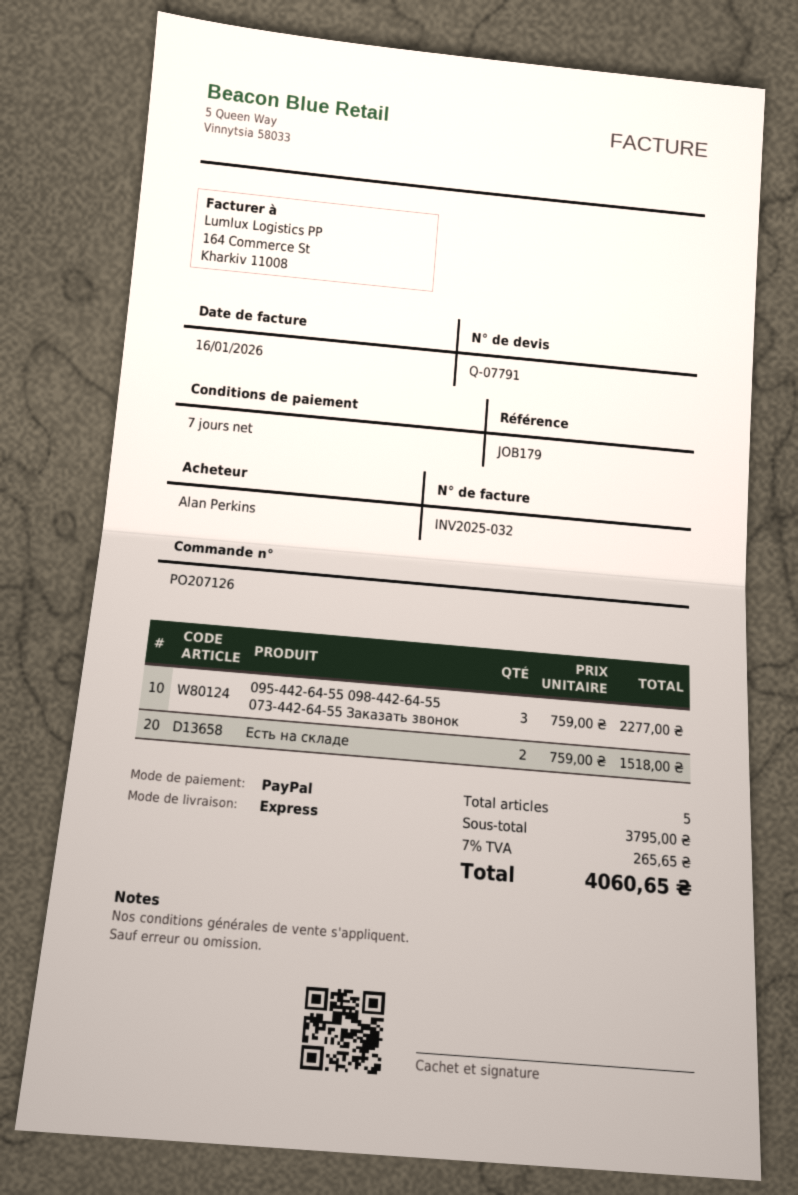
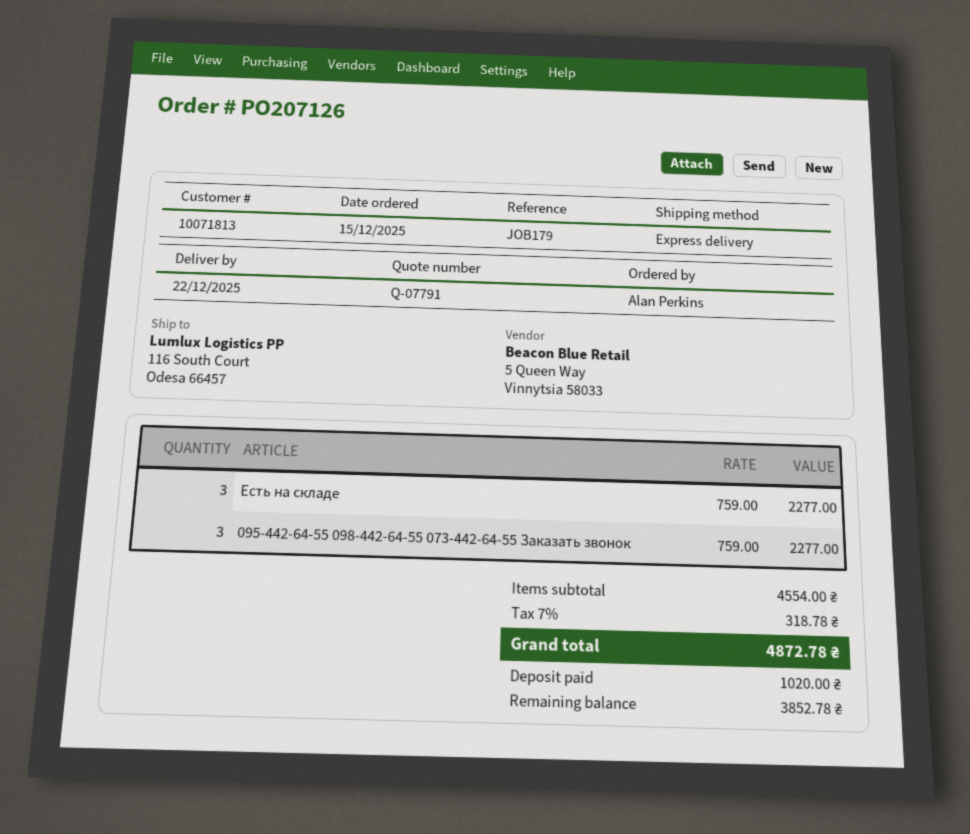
Есть на складе: 2 x 759.00 = 1518.00 -> 3 x 759.00 = 2277.00
subtotal: 3795.00 -> 4554.00
tax: 7% = 265.65 -> 7% = 318.78
total: 4060.65 -> 4872.78

